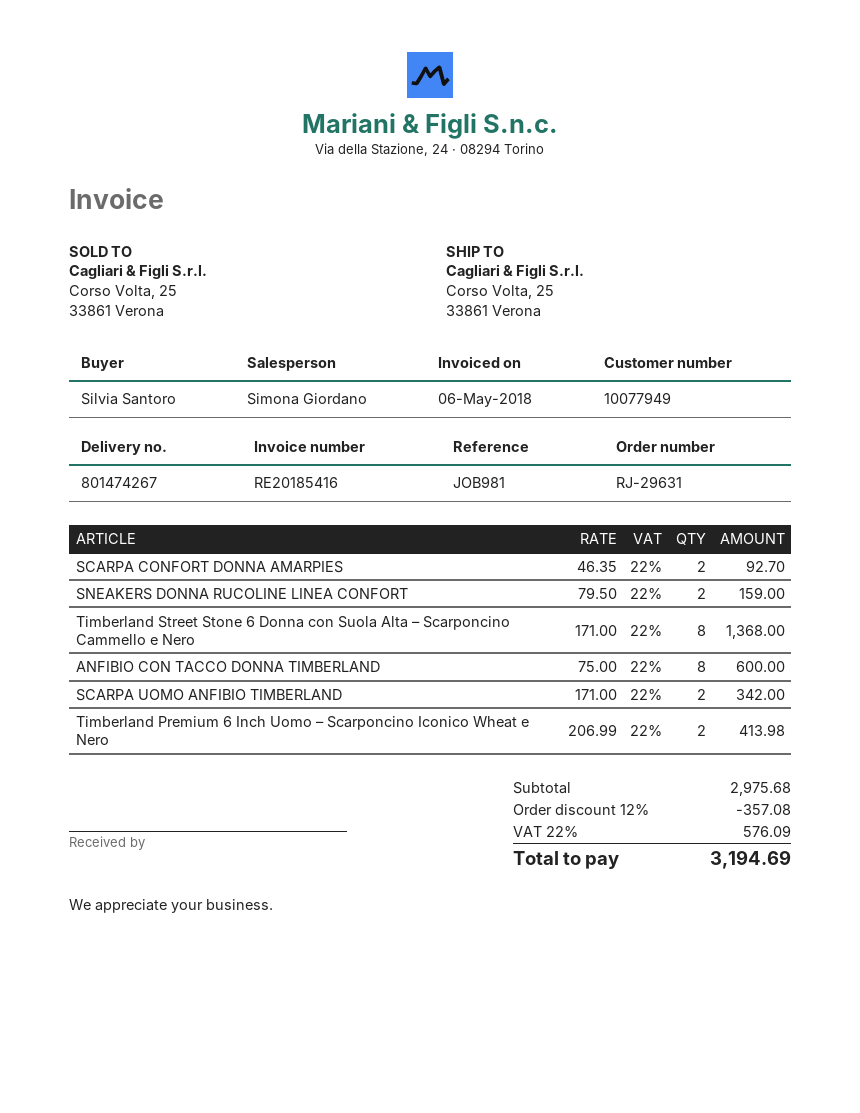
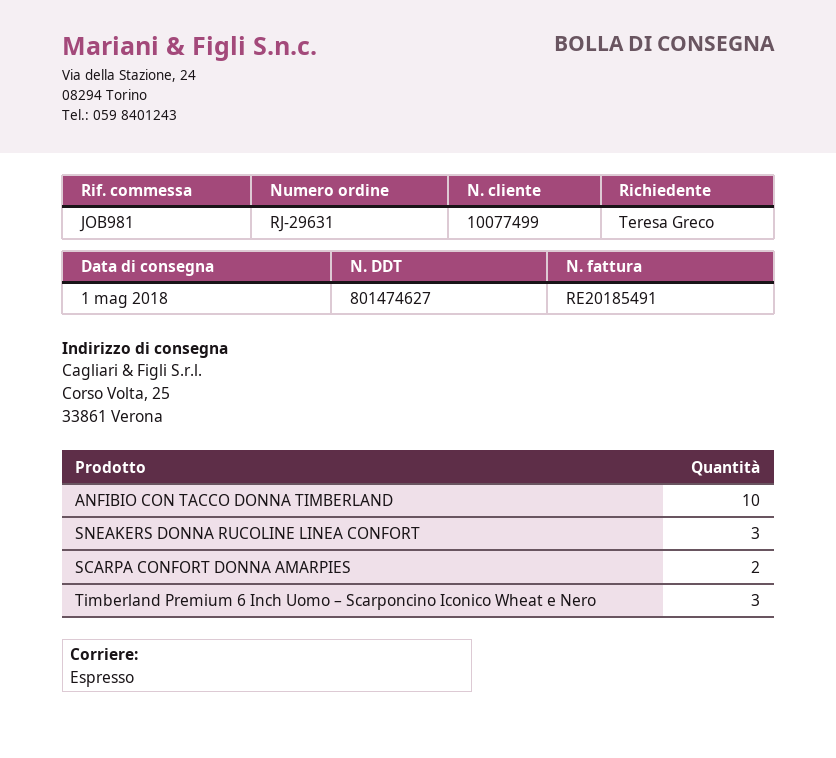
delivery note number: 801474267 -> 801474627
invoice number: RE20185416 -> RE20185491
customer number: 10077949 -> 10077499
ordered by: Silvia Santoro -> Teresa Greco
SNEAKERS DONNA RUCOLINE LINEA CONFORT: 2 -> 3
Timberland Street Stone 6 Donna con Suola Alta – Scarponcino Cammello e Nero: 8 -> none
ANFIBIO CON TACCO DONNA TIMBERLAND: 8 -> 10
SCARPA UOMO ANFIBIO TIMBERLAND: 2 -> none
Timberland Premium 6 Inch Uomo – Scarponcino Iconico Wheat e Nero: 2 -> 3

